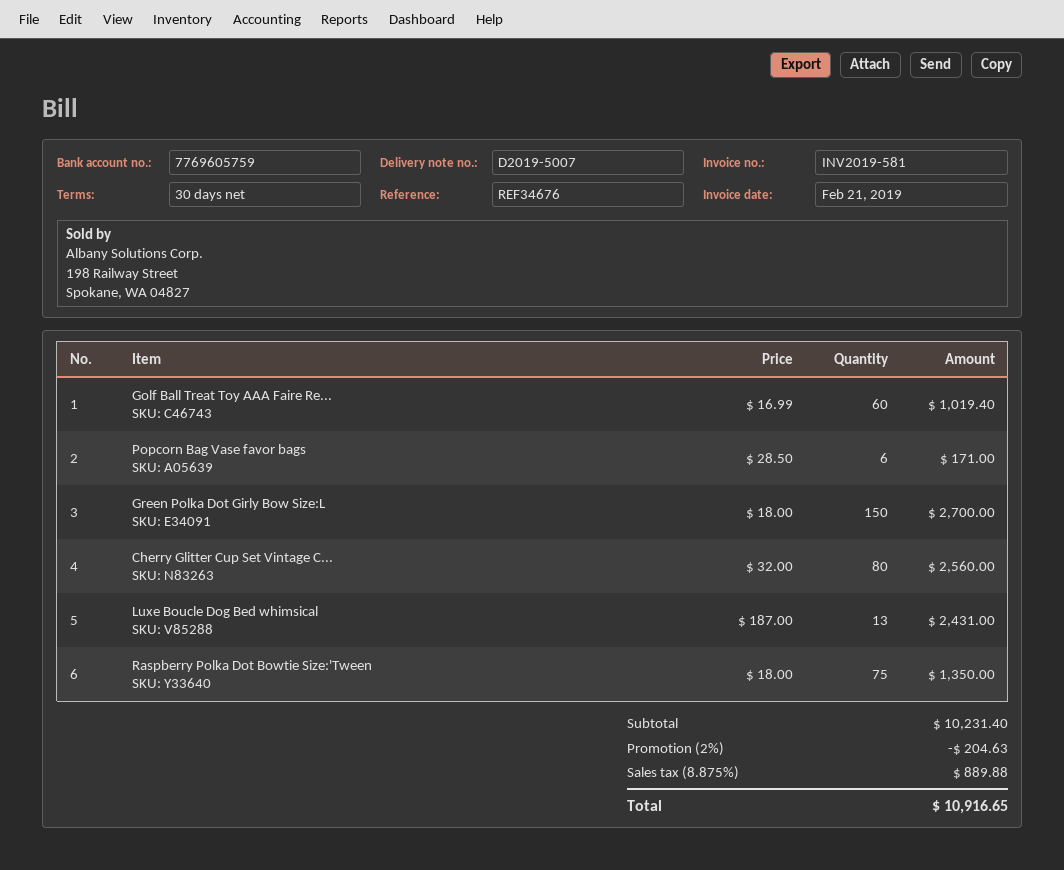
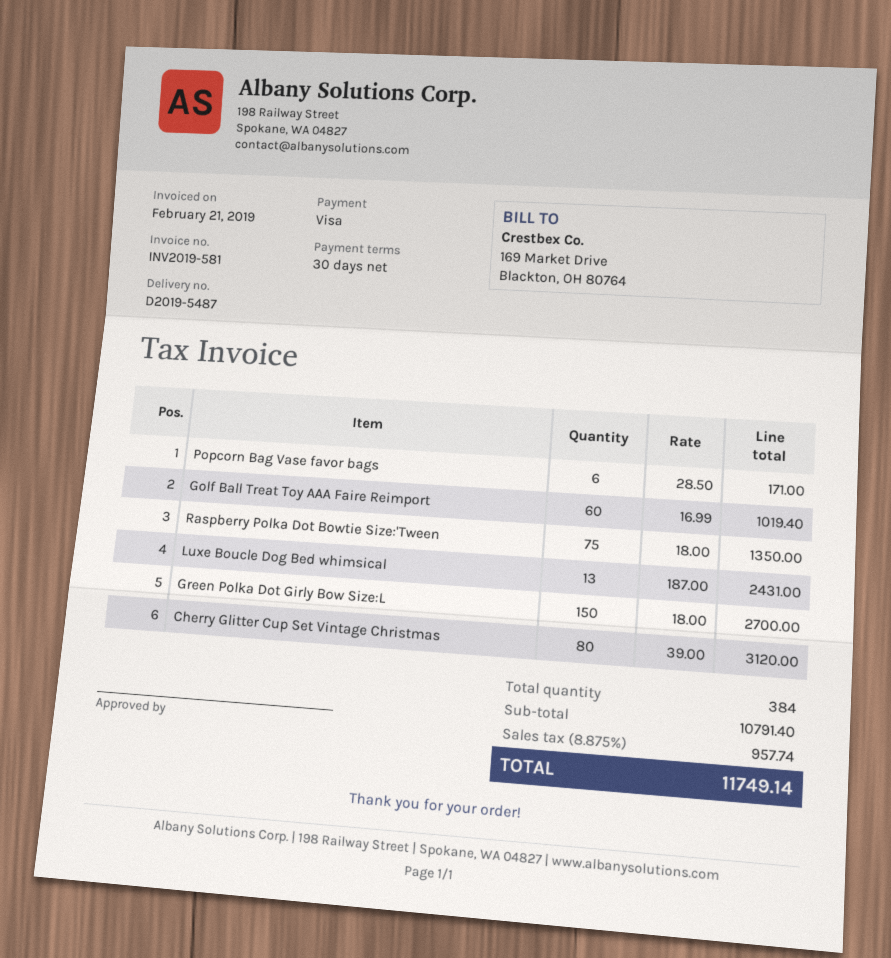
delivery note number: D2019-5007 -> D2019-5487
Cherry Glitter Cup Set Vintage C...: 80 x 32.00 = 2560.00 -> 80 x 39.00 = 3120.00
subtotal: 10231.40 -> 10791.40
discount: 2% = 204.63 -> none
tax: 8.875% = 889.88 -> 8.875% = 957.74
total: 10916.65 -> 11749.14

